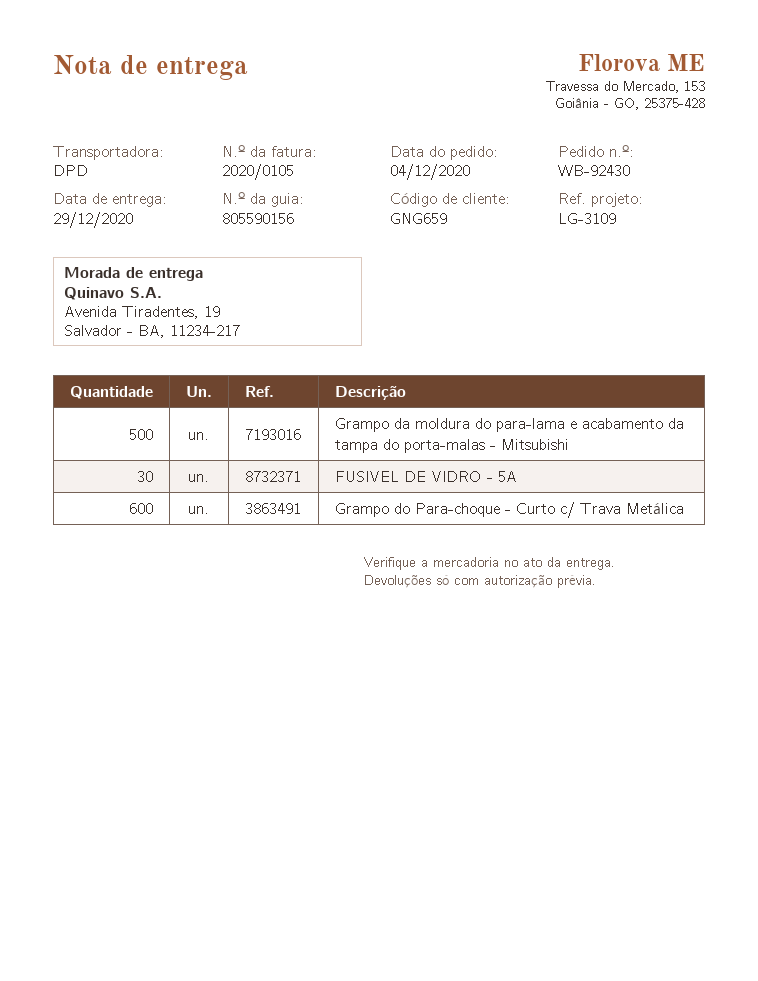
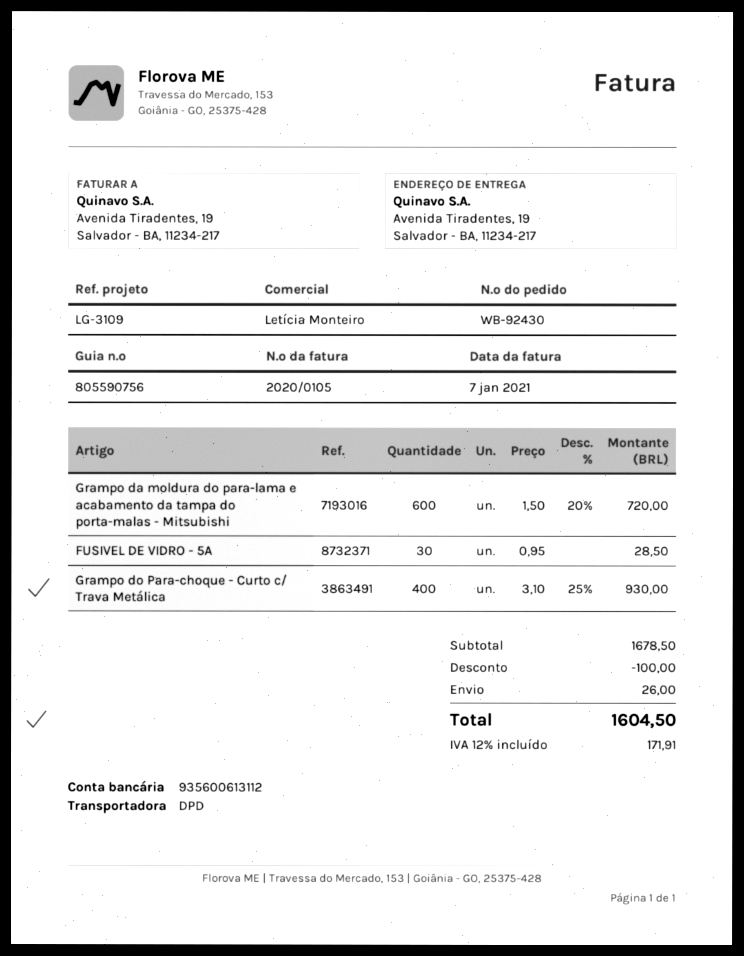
delivery note number: 805590156 -> 805590756
Grampo da moldura do para-lama e acabamento da tampa do porta-malas - Mitsubishi: 500 -> 600
Grampo do Para-choque - Curto c/ Trava Metálica: 600 -> 400

